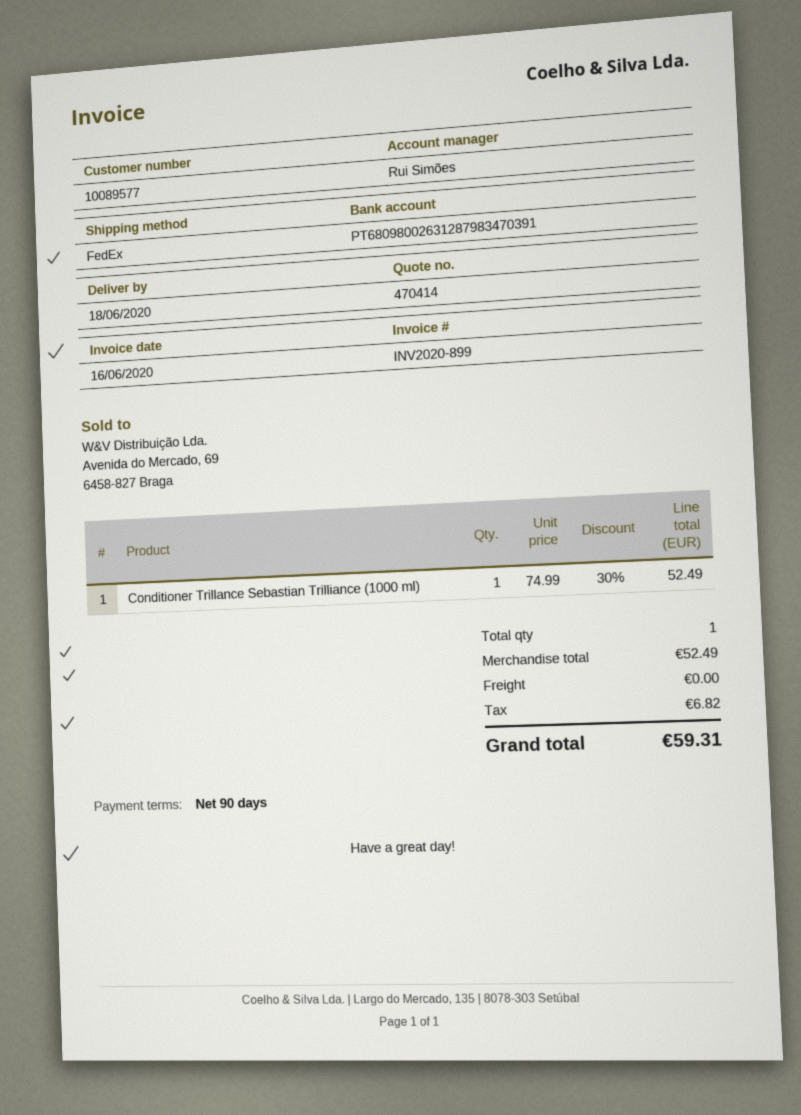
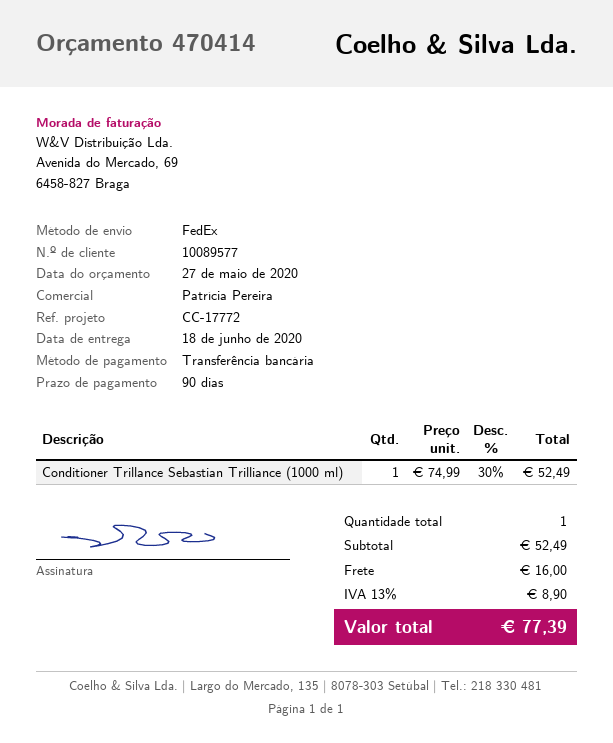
sales rep: Rui Simões -> Patrícia Pereira
shipping: 0.00 -> 16.00
tax: 6.82 -> 8.90
total: 59.31 -> 77.39

